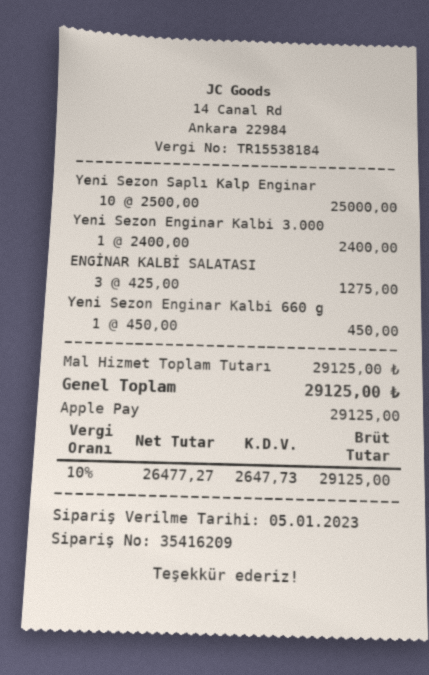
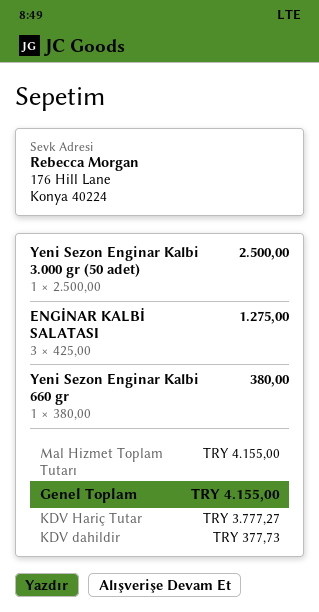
Yeni Sezon Saplı Kalp Enginar: 10 x 2500.00 = 25000.00 -> none
Yeni Sezon Enginar Kalbi 3.000: 1 x 2400.00 = 2400.00 -> 1 x 2500.00 = 2500.00
Yeni Sezon Enginar Kalbi 660 g: 1 x 450.00 = 450.00 -> 1 x 380.00 = 380.00
subtotal: 29125.00 -> 4155.00
net: 26477.27 -> 3777.27
tax: 2647.73 -> 377.73
total: 29125.00 -> 4155.00

